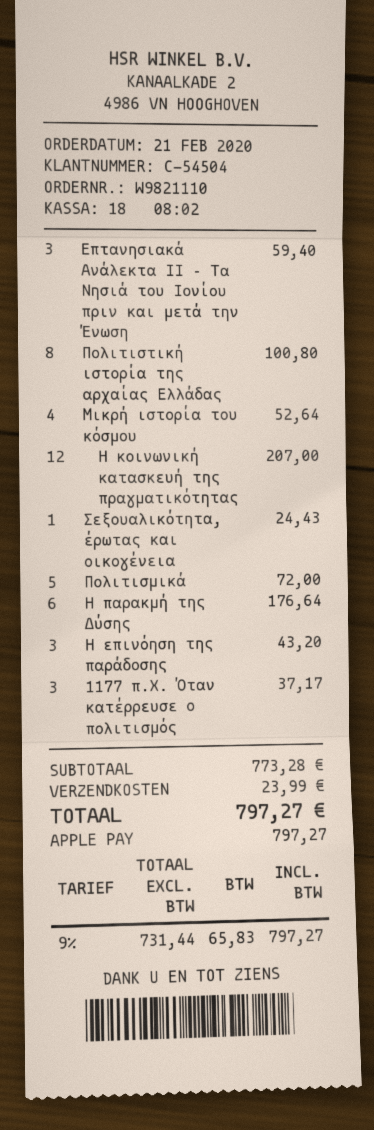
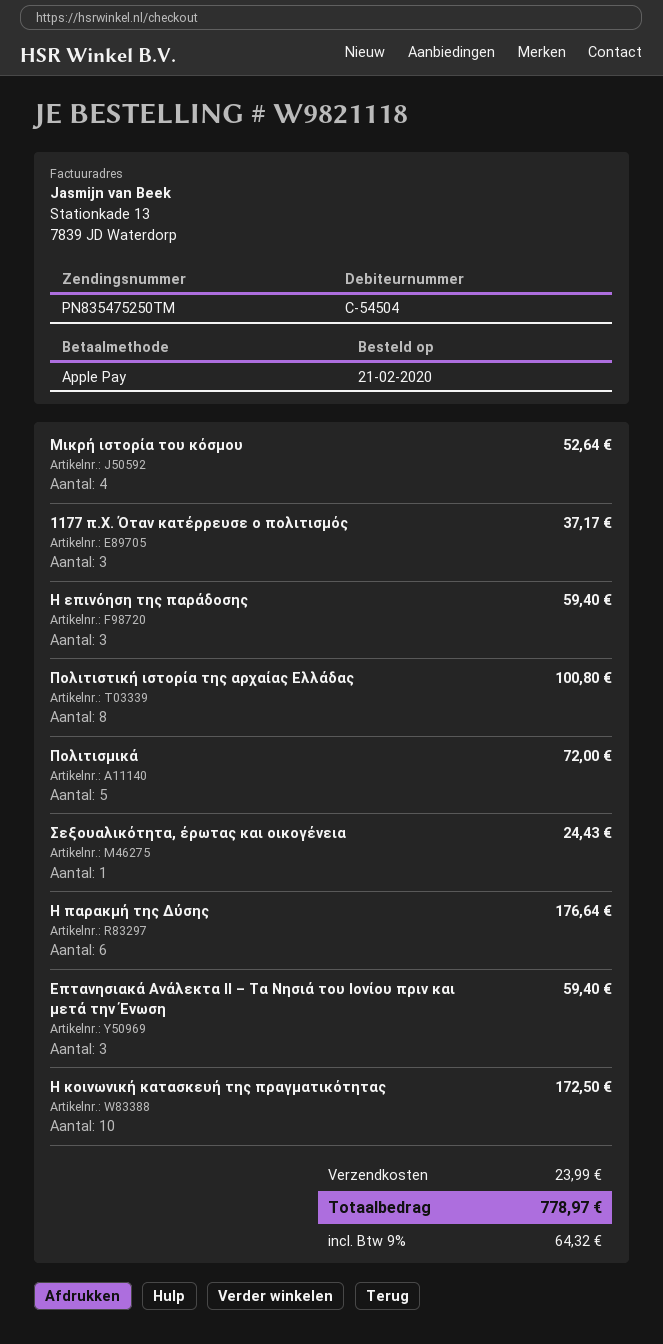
order number: W9821110 -> W9821118
Η κοινωνική κατασκευή της πραγματικότητας: 12 for 207.00 -> 10 for 172.50
Η επινόηση της παράδοσης: 3 for 43.20 -> 3 for 59.40
tax: 9% = 65.83 -> 9% = 64.32
total: 797.27 -> 778.97

